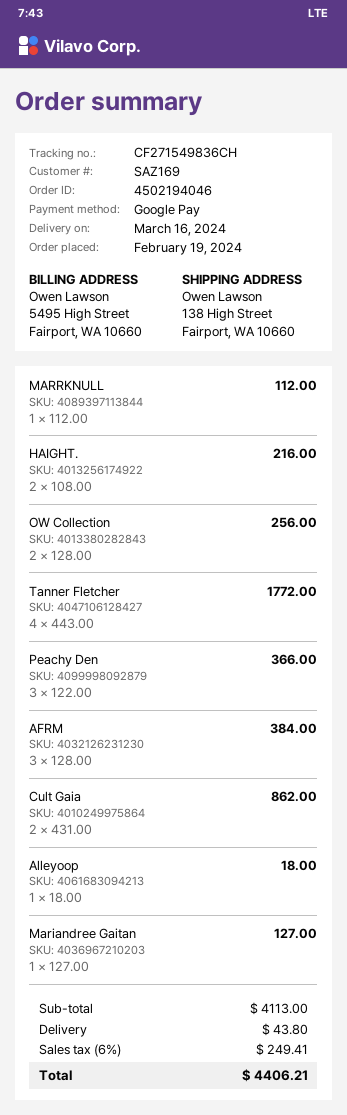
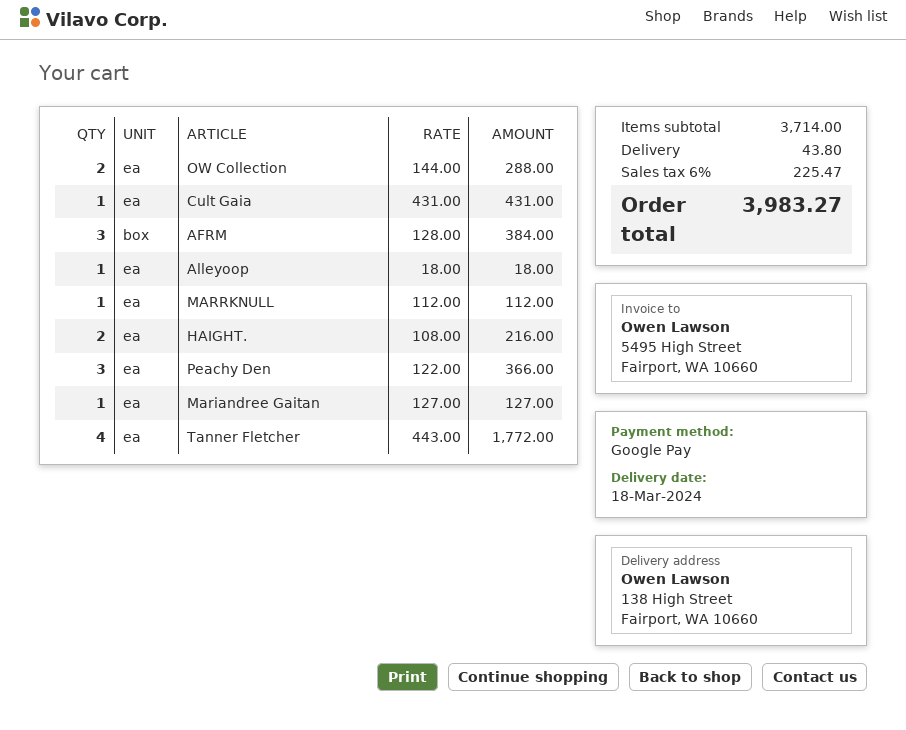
delivery date: 2024-03-16 -> 2024-03-18
OW Collection: 2 x 128.00 = 256.00 -> 2 x 144.00 = 288.00
Cult Gaia: 2 x 431.00 = 862.00 -> 1 x 431.00 = 431.00
subtotal: 4113.00 -> 3714.00
tax: 6% = 249.41 -> 6% = 225.47
total: 4406.21 -> 3983.27

